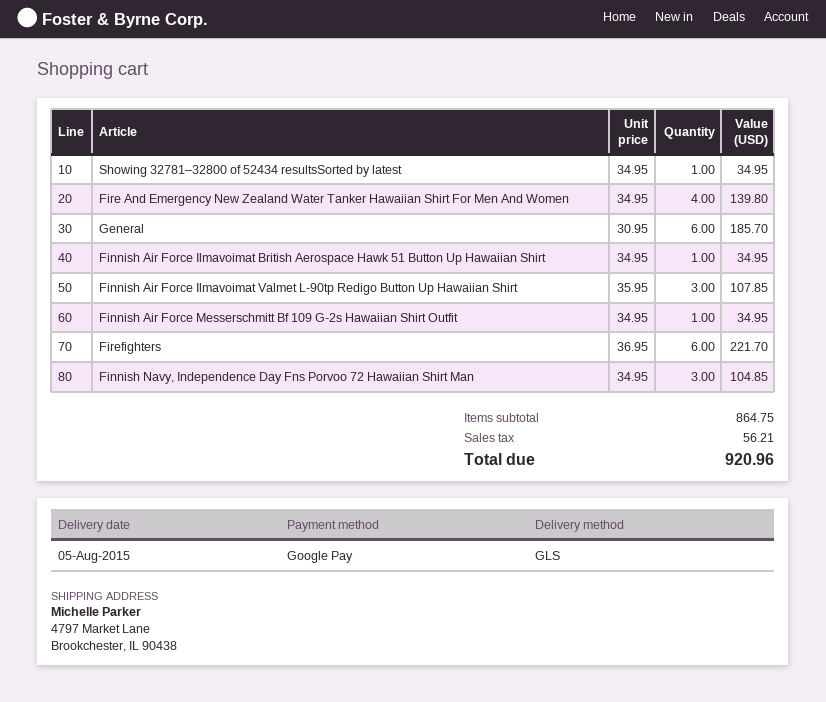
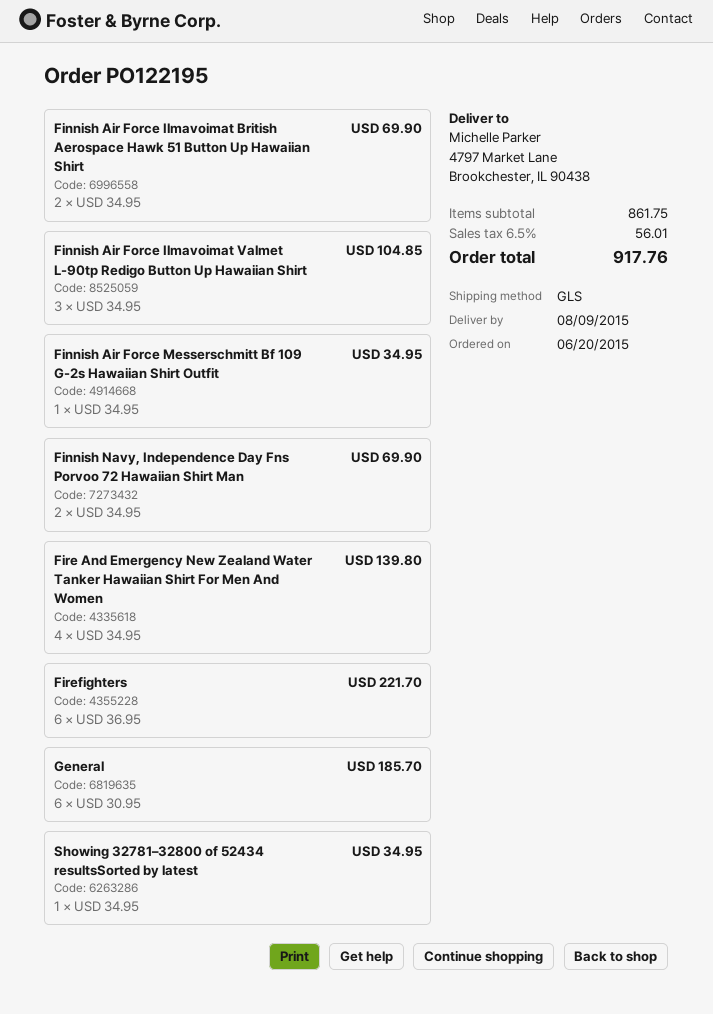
delivery date: 2015-08-05 -> 2015-08-09
Finnish Air Force Ilmavoimat British Aerospace Hawk 51 Button Up Hawaiian Shirt: 1 x 34.95 = 34.95 -> 2 x 34.95 = 69.90
Finnish Air Force Ilmavoimat Valmet L-90tp Redigo Button Up Hawaiian Shirt: 3 x 35.95 = 107.85 -> 3 x 34.95 = 104.85
Finnish Navy, Independence Day Fns Porvoo 72 Hawaiian Shirt Man: 3 x 34.95 = 104.85 -> 2 x 34.95 = 69.90
subtotal: 864.75 -> 861.75
tax: 56.21 -> 56.01
total: 920.96 -> 917.76

